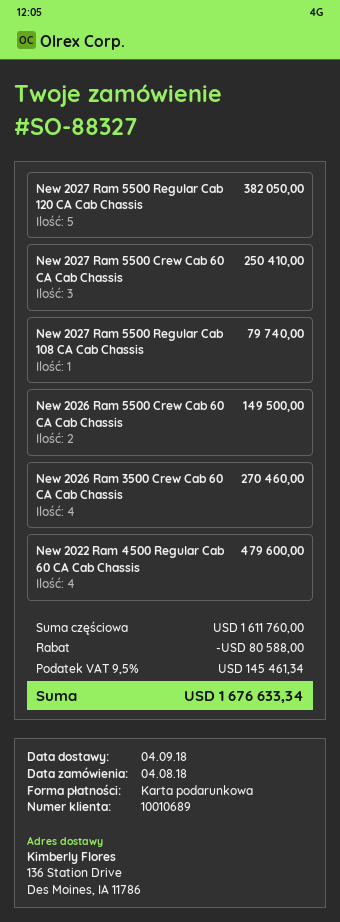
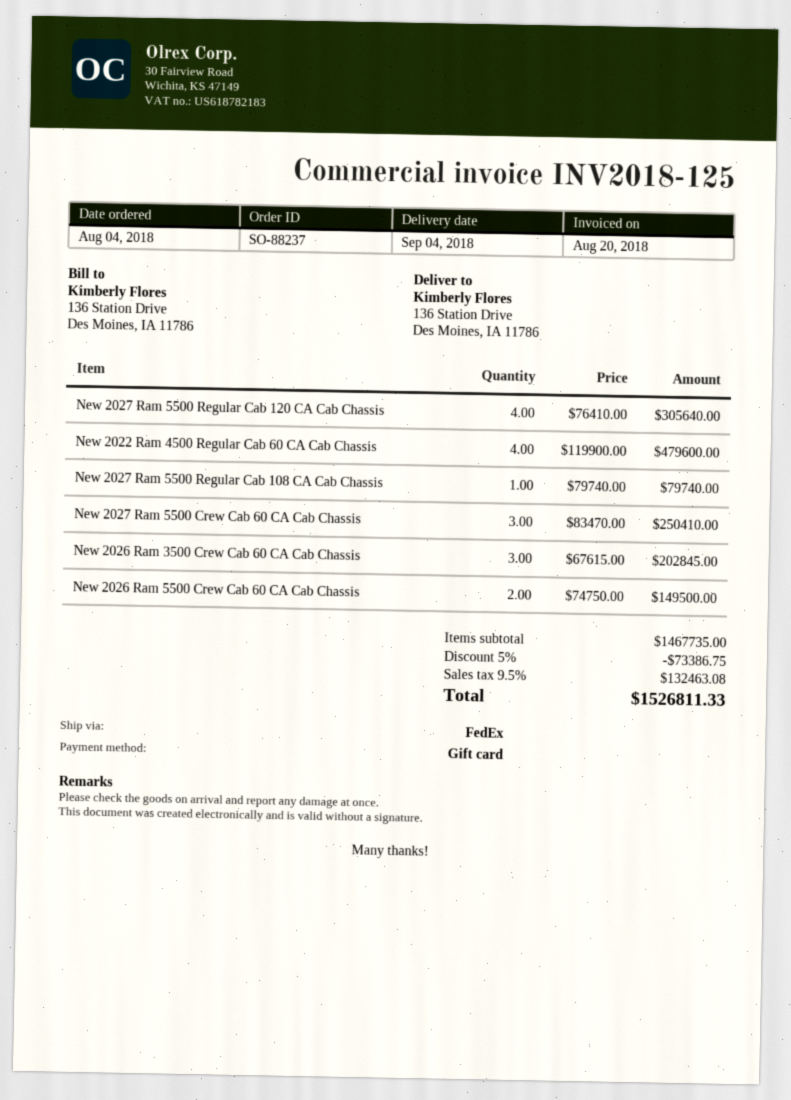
order number: SO-88327 -> SO-88237
New 2027 Ram 5500 Regular Cab 120 CA Cab Chassis: 5 for 382050.00 -> 4 for 305640.00
New 2026 Ram 3500 Crew Cab 60 CA Cab Chassis: 4 for 270460.00 -> 3 for 202845.00
subtotal: 1611760.00 -> 1467735.00
discount: 80588.00 -> 73386.75
tax: 9.5% = 145461.34 -> 9.5% = 132463.08
total: 1676633.34 -> 1526811.33

